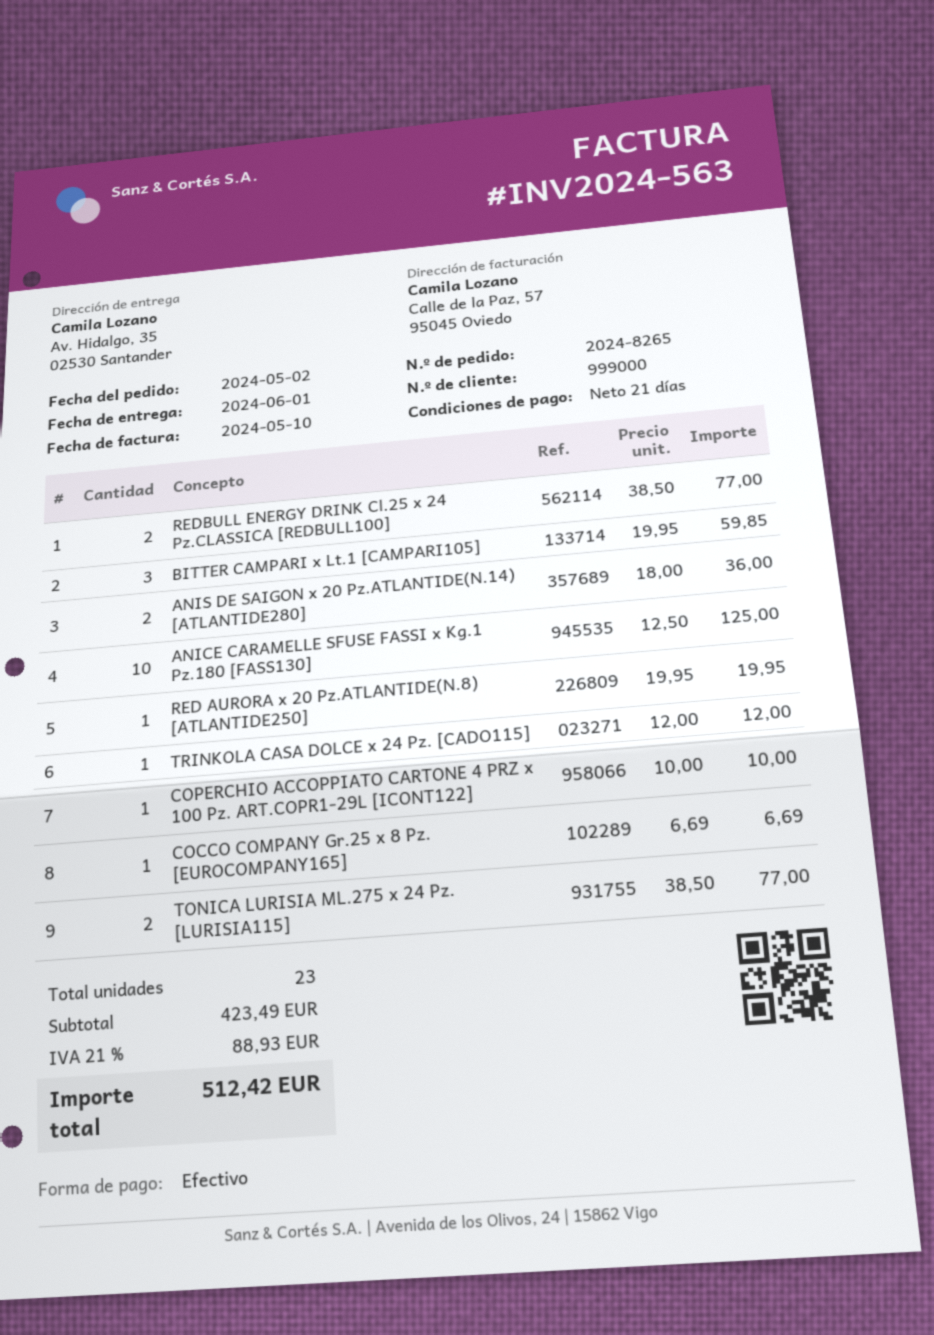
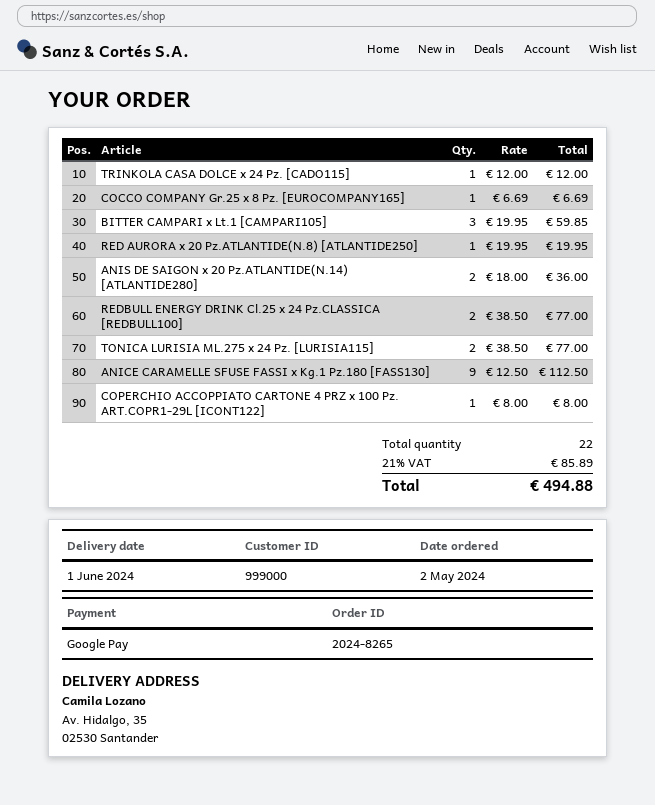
payment method: cash -> Google Pay
ANICE CARAMELLE SFUSE FASSI x Kg.1 Pz.180 [FASS130]: 10 x 12.50 = 125.00 -> 9 x 12.50 = 112.50
COPERCHIO ACCOPPIATO CARTONE 4 PRZ x 100 Pz. ART.COPR1-29L [ICONT122]: 1 x 10.00 = 10.00 -> 1 x 8.00 = 8.00
total quantity: 23 -> 22
tax: 21% = 88.93 -> 21% = 85.89
total: 512.42 -> 494.88

